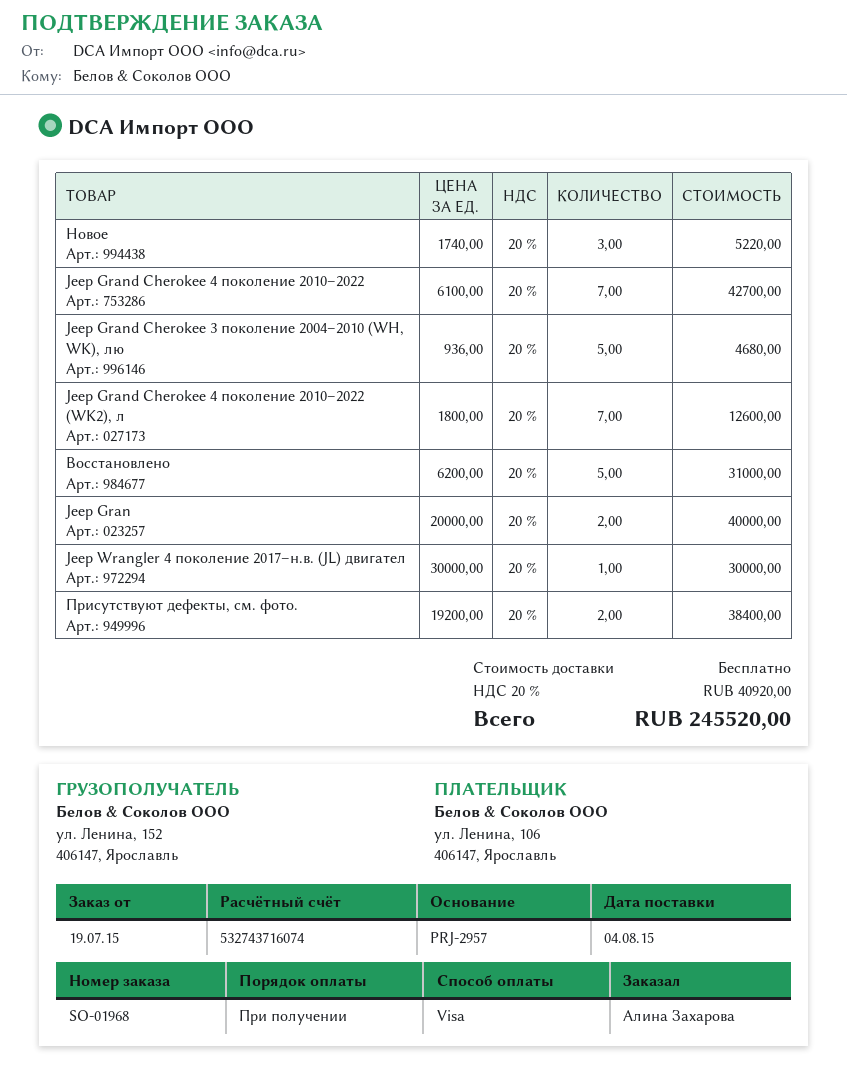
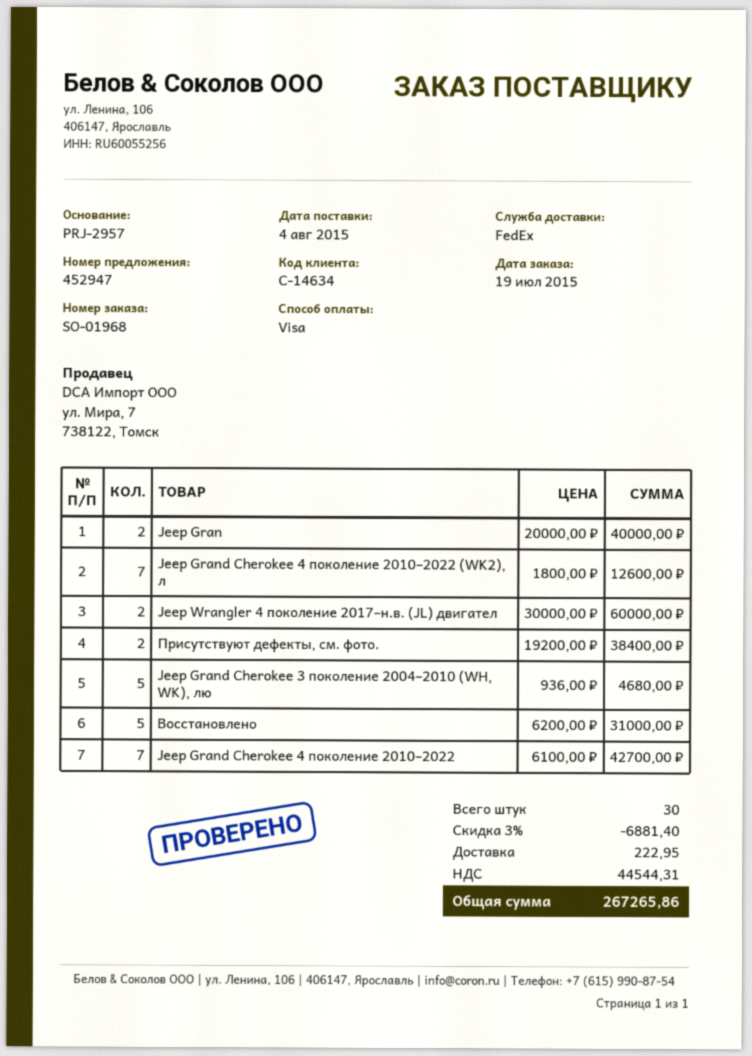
Новое: 3 x 1740.00 = 5220.00 -> none
Jeep Wrangler 4 поколение 2017–н.в. (JL) двигател: 1 x 30000.00 = 30000.00 -> 2 x 30000.00 = 60000.00
discount: none -> 3% = 6881.40
shipping: 0.00 -> 222.95
tax: 40920.00 -> 44544.31
total: 245520.00 -> 267265.86

